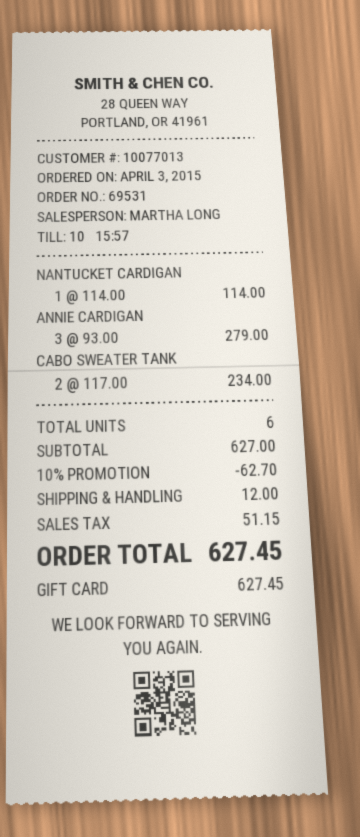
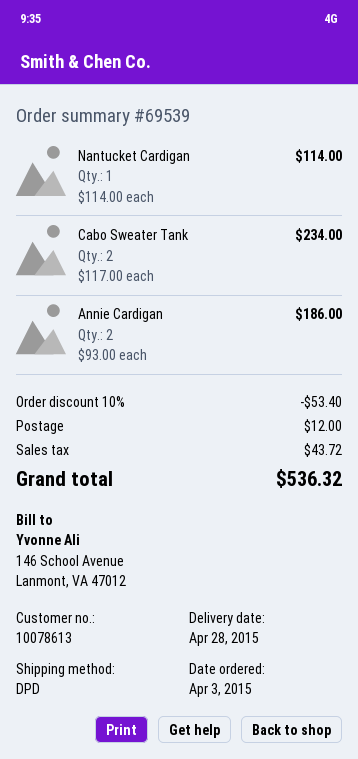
order number: 69531 -> 69539
customer number: 10077013 -> 10078613
ANNIE CARDIGAN: 3 x 93.00 = 279.00 -> 2 x 93.00 = 186.00
discount: 10% = 62.70 -> 10% = 53.40
tax: 51.15 -> 43.72
total: 627.45 -> 536.32

